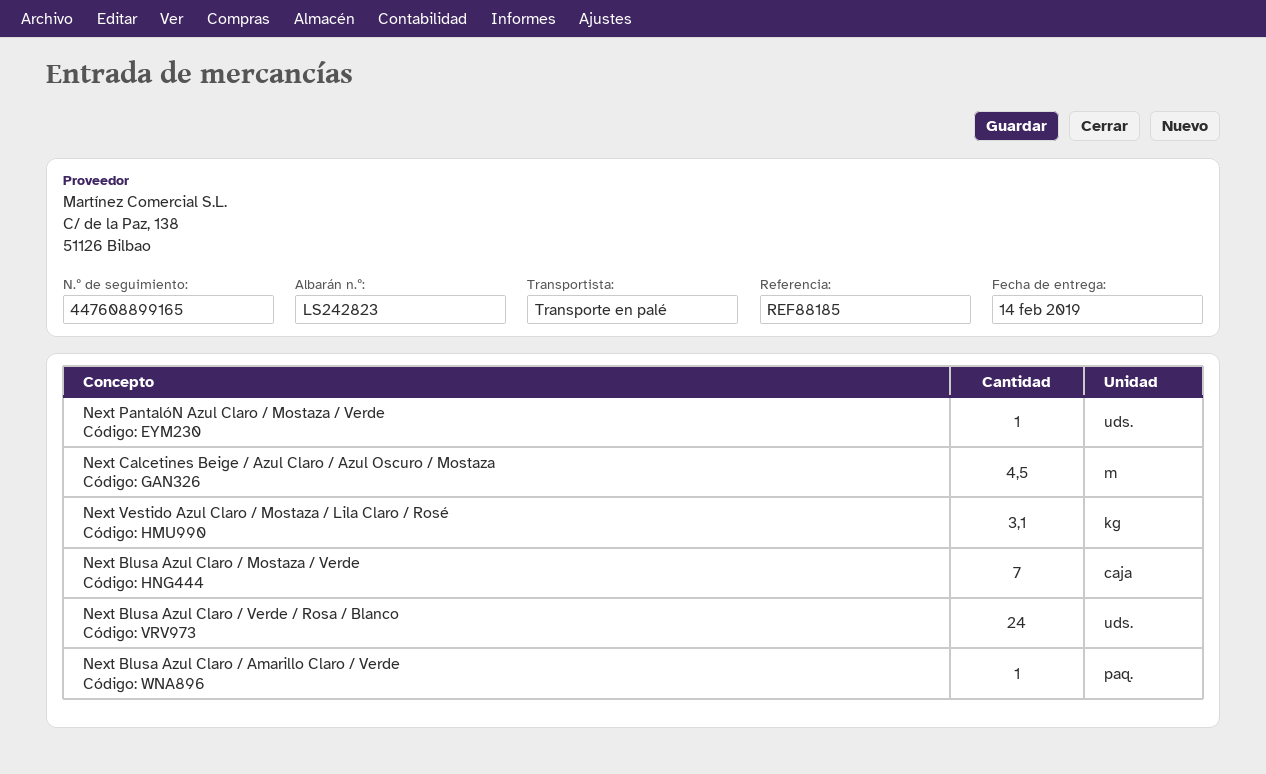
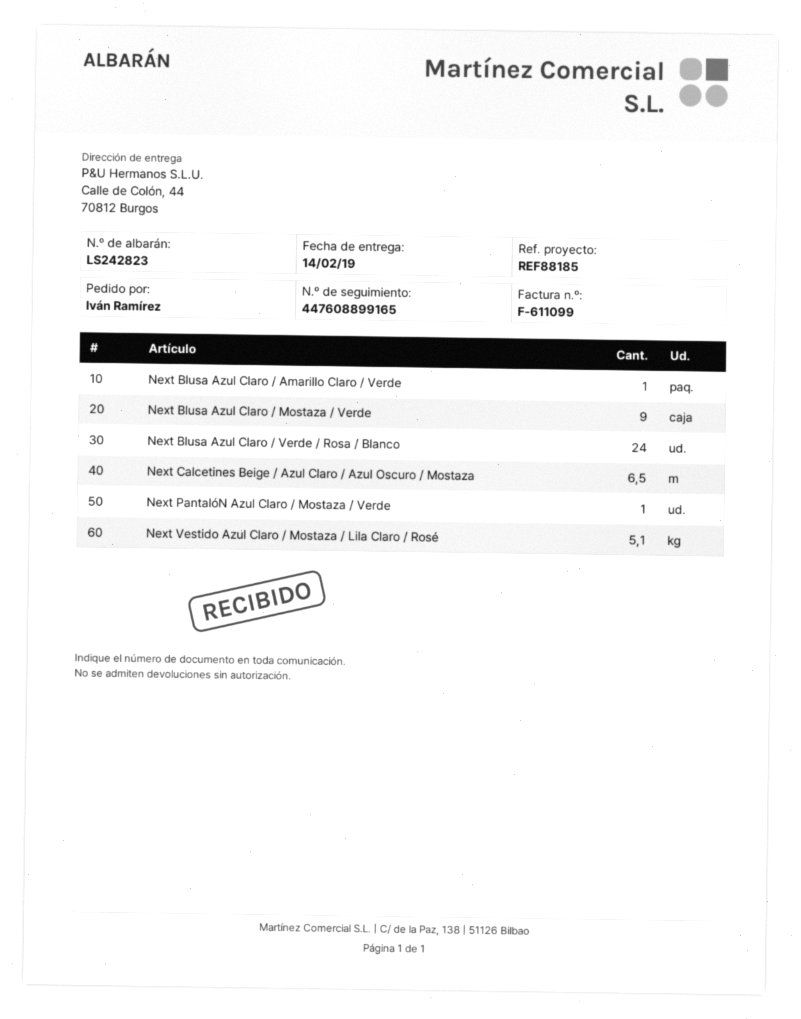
Next Calcetines Beige / Azul Claro / Azul Oscuro / Mostaza: 4.5 -> 6.5
Next Vestido Azul Claro / Mostaza / Lila Claro / Rosé: 3.1 -> 5.1
Next Blusa Azul Claro / Mostaza / Verde: 7 -> 9

